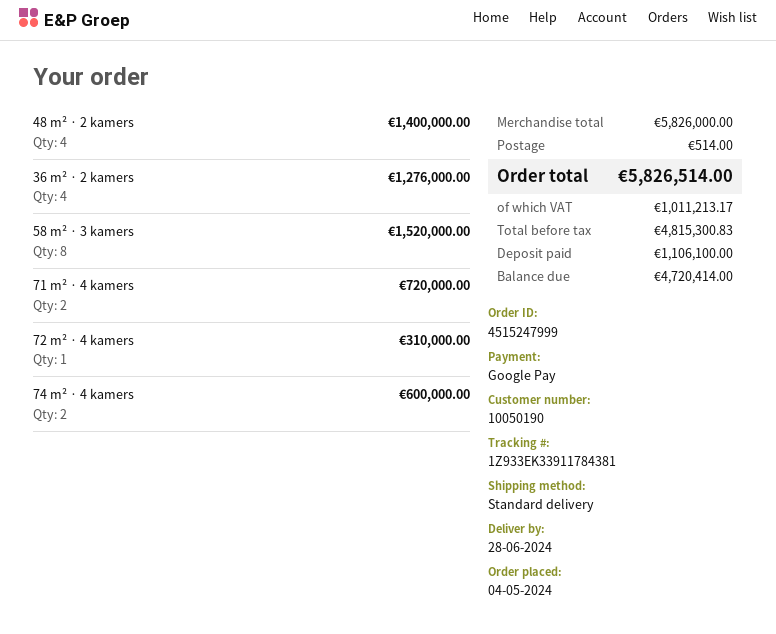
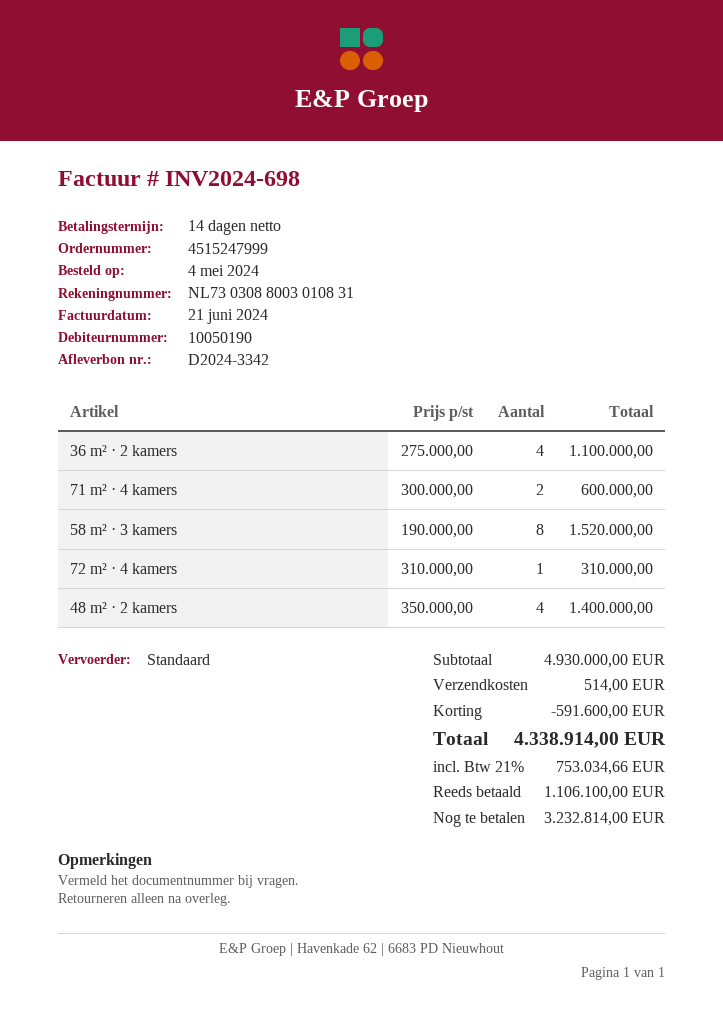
36 m² · 2 kamers: 4 for 1276000.00 -> 4 for 1100000.00
71 m² · 4 kamers: 2 for 720000.00 -> 2 for 600000.00
74 m² · 4 kamers: 2 for 600000.00 -> none
subtotal: 5826000.00 -> 4930000.00
discount: none -> 591600.00
tax: 1011213.17 -> 753034.66
total: 5826514.00 -> 4338914.00
balance: 4720414.00 -> 3232814.00

